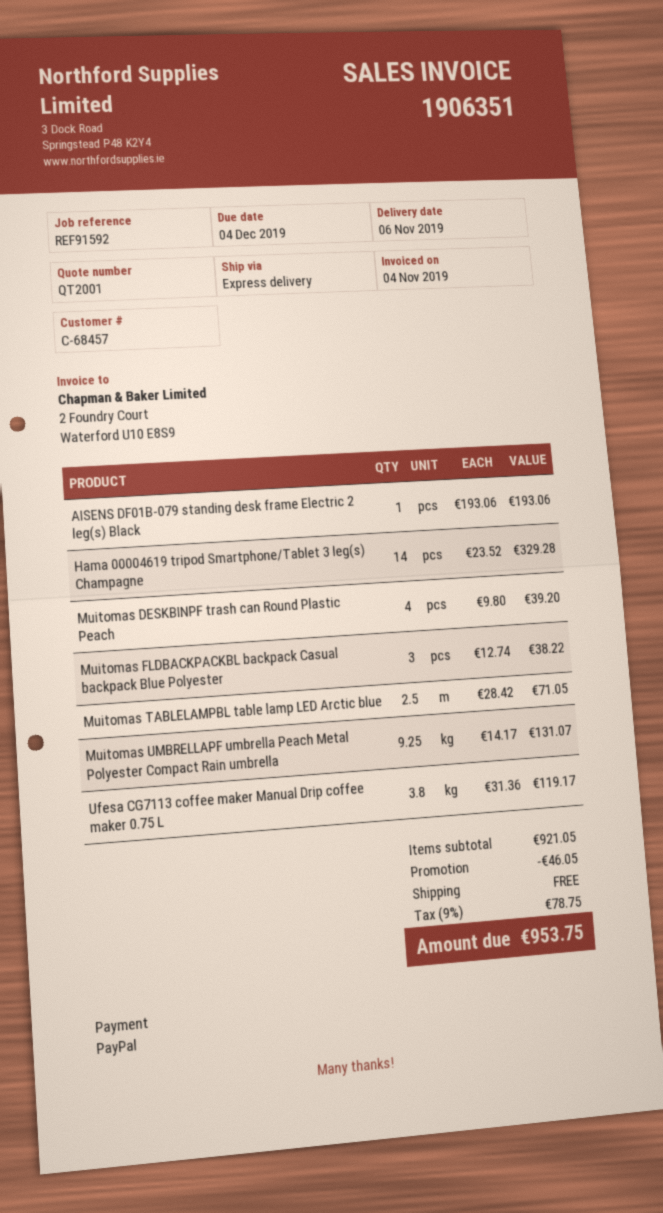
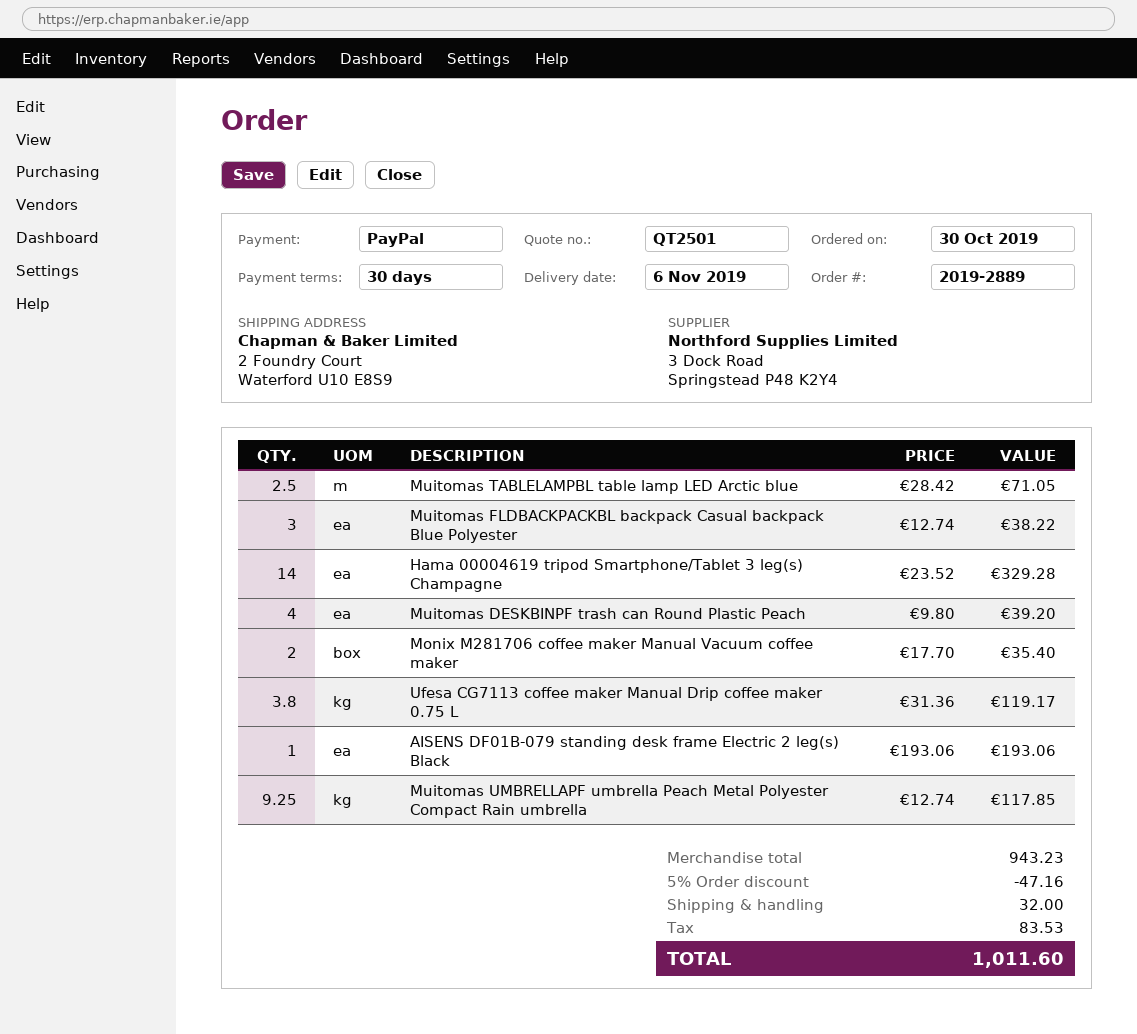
quote number: QT2001 -> QT2501
Muitomas UMBRELLAPF umbrella Peach Metal Polyester Compact Rain umbrella: 9.25 x 14.17 = 131.07 -> 9.25 x 12.74 = 117.85
Monix M281706 coffee maker Manual Vacuum coffee maker: none -> 2 x 17.70 = 35.40
subtotal: 921.05 -> 943.23
discount: 46.05 -> 47.16
shipping: 0.00 -> 32.00
tax: 78.75 -> 83.53
total: 953.75 -> 1011.60

